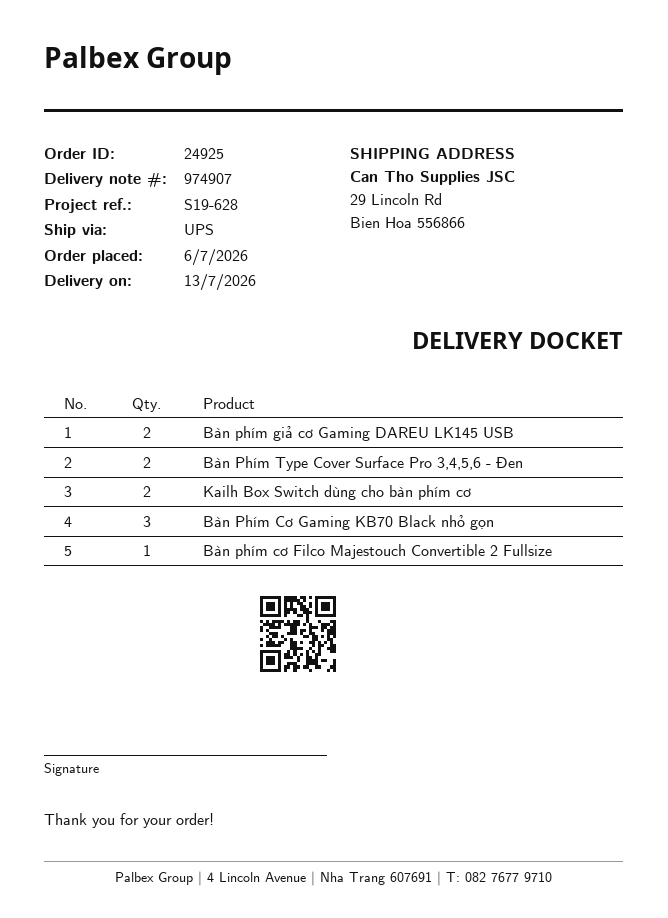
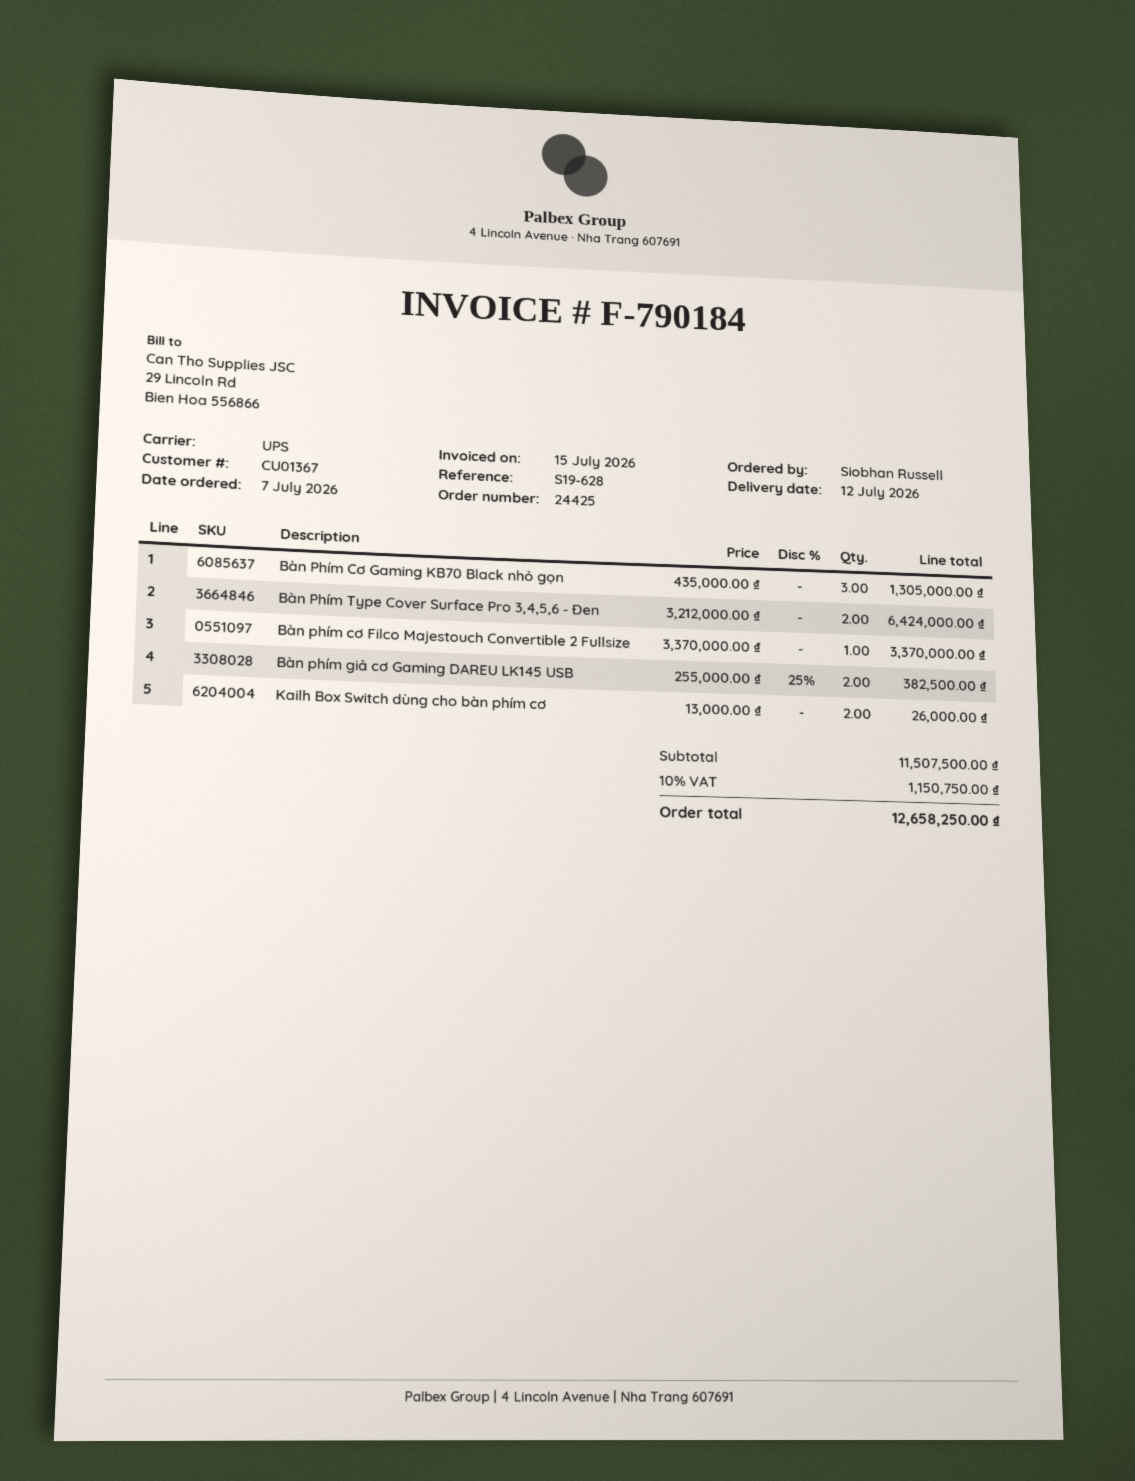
order number: 24925 -> 24425
order date: 2026-07-06 -> 2026-07-07
delivery date: 2026-07-13 -> 2026-07-12

